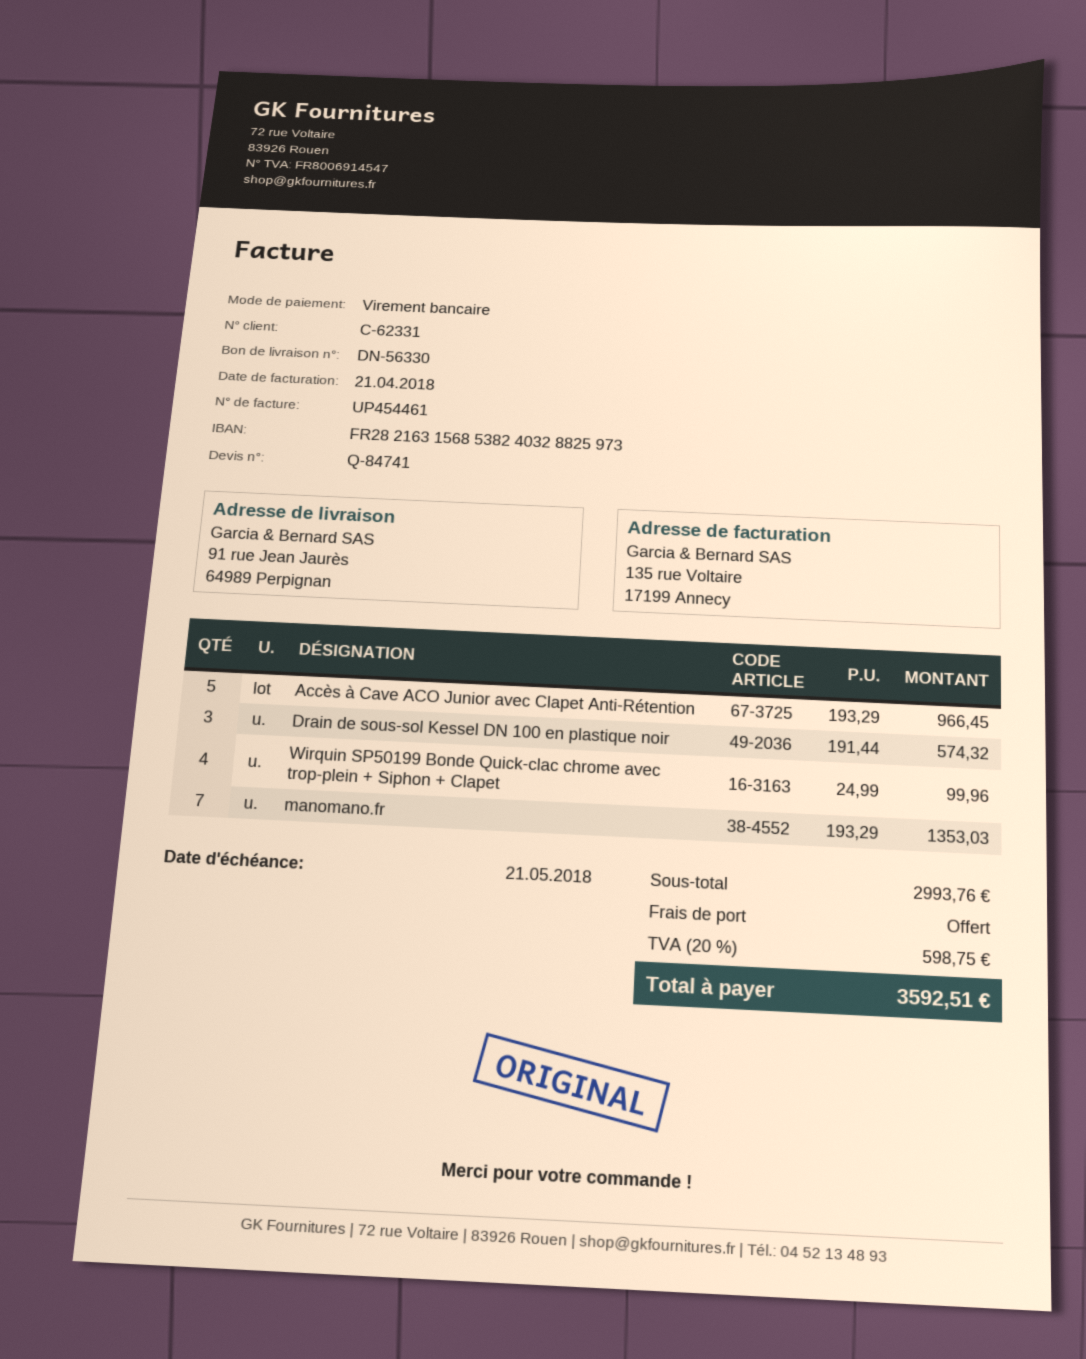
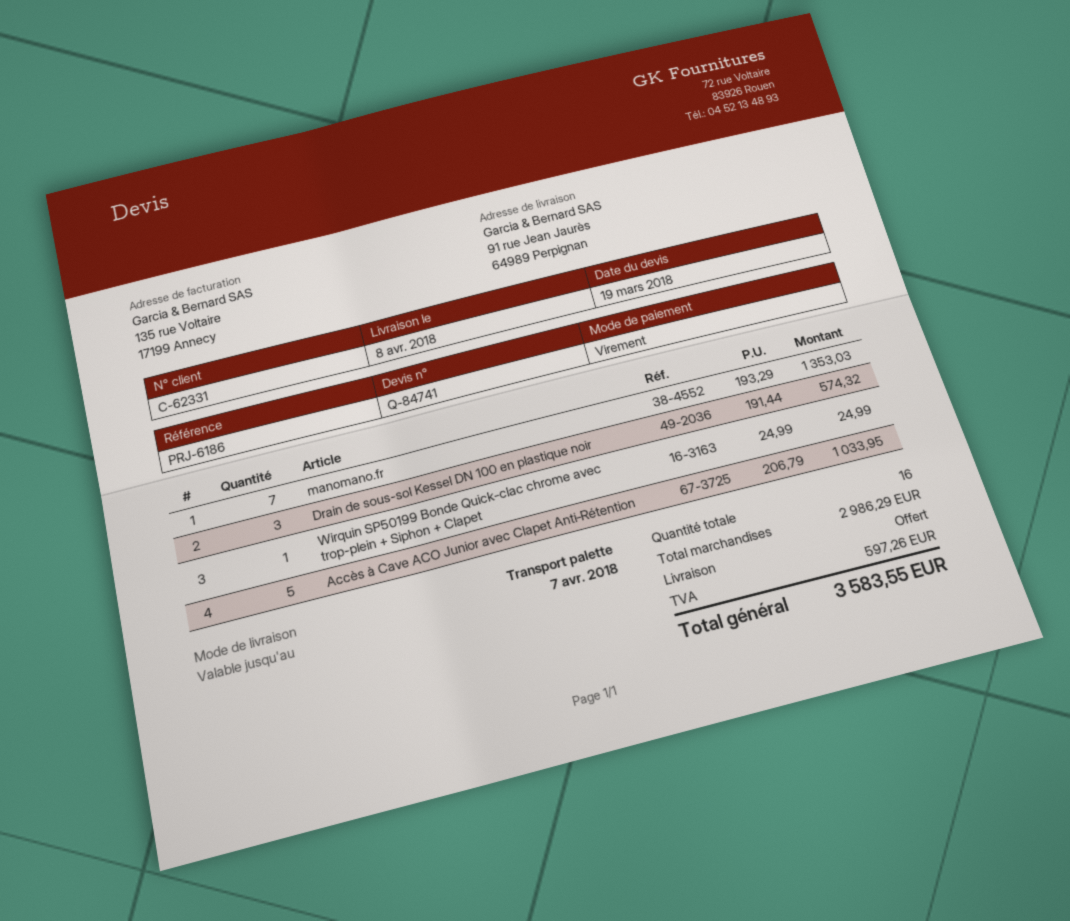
Accès à Cave ACO Junior avec Clapet Anti‑Rétention: 5 x 193.29 = 966.45 -> 5 x 206.79 = 1033.95
Wirquin SP50199 Bonde Quick-clac chrome avec trop-plein + Siphon + Clapet: 4 x 24.99 = 99.96 -> 1 x 24.99 = 24.99
subtotal: 2993.76 -> 2986.29
tax: 598.75 -> 597.26
total: 3592.51 -> 3583.55

